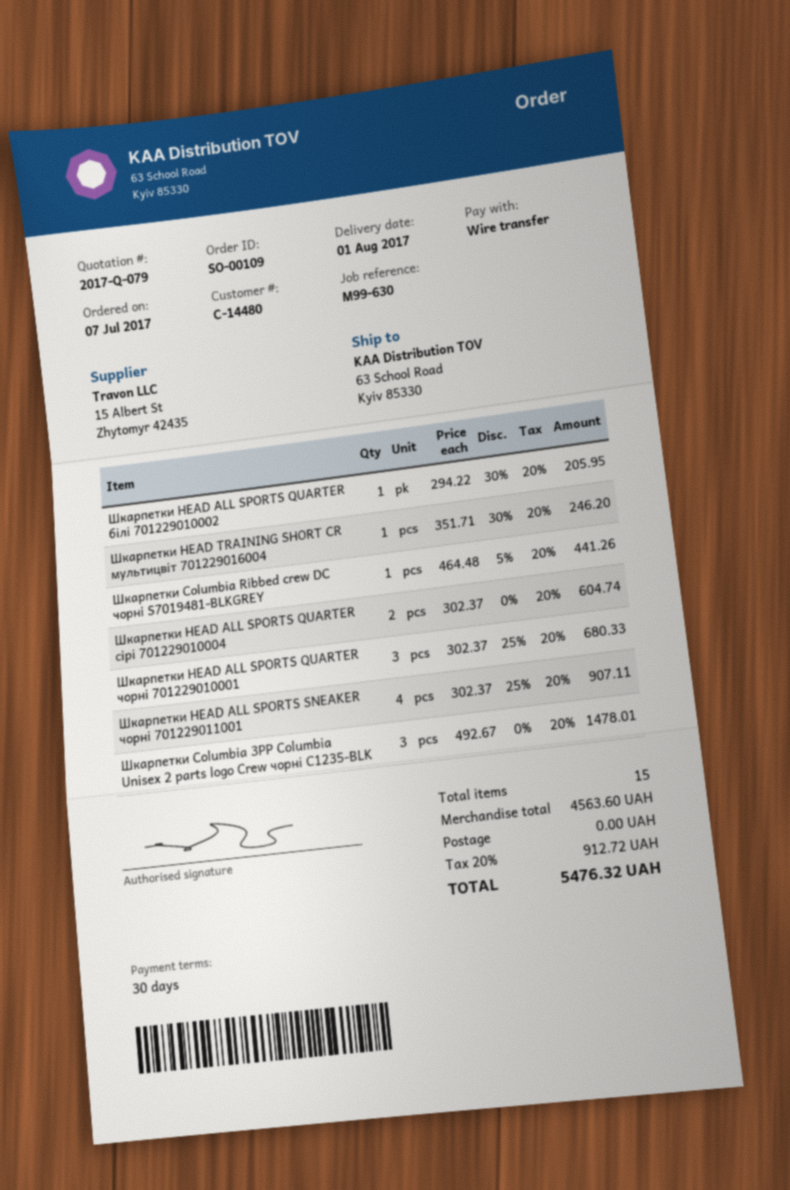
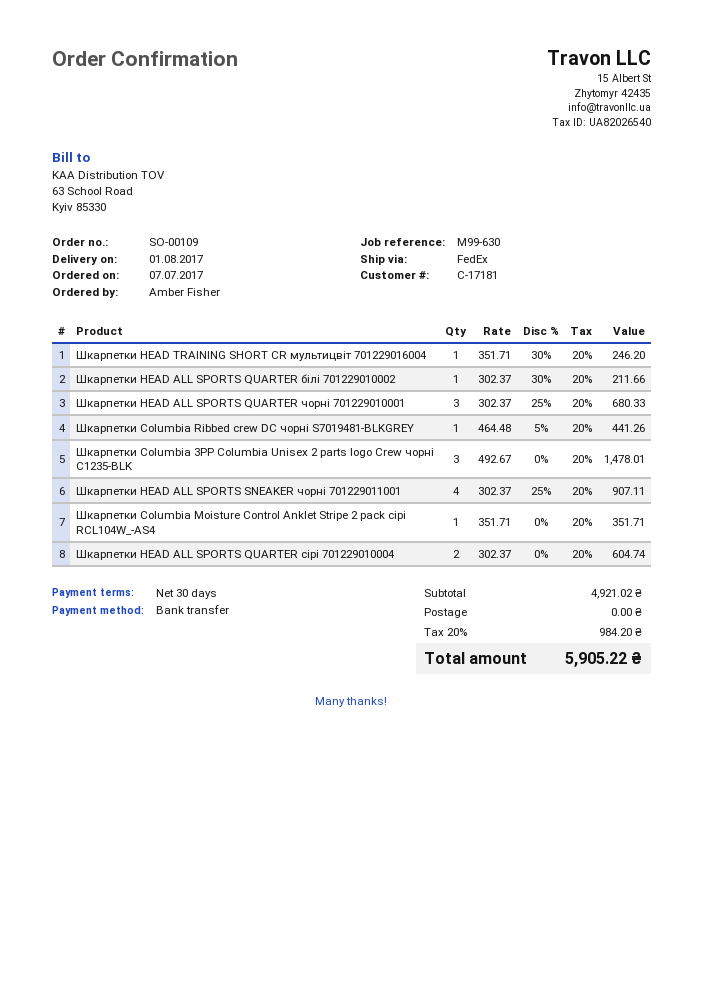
customer number: C-14480 -> C-17181
Шкарпетки HEAD ALL SPORTS QUARTER білі 701229010002: 1 x 294.22 - 30% = 205.95 -> 1 x 302.37 - 30% = 211.66
Шкарпетки Columbia Moisture Control Anklet Stripe 2 pack сірі RCL104W_-AS4: none -> 1 x 351.71 = 351.71
subtotal: 4563.60 -> 4921.02
tax: 20% = 912.72 -> 20% = 984.20
total: 5476.32 -> 5905.22

